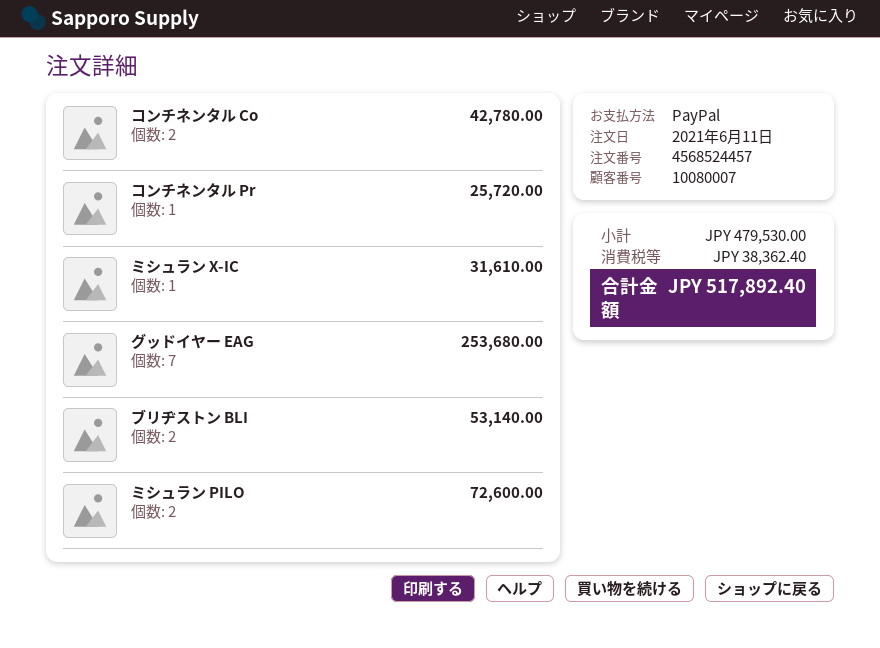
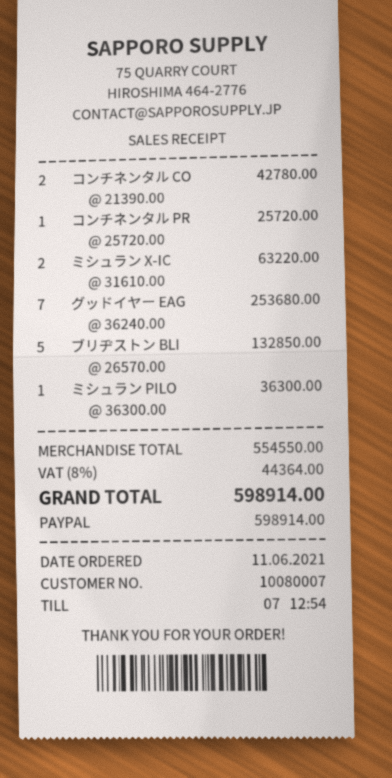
ミシュラン X-IC: 1 for 31610.00 -> 2 for 63220.00
ブリヂストン BLI: 2 for 53140.00 -> 5 for 132850.00
ミシュラン PILO: 2 for 72600.00 -> 1 for 36300.00
subtotal: 479530.00 -> 554550.00
tax: 38362.40 -> 44364.00
total: 517892.40 -> 598914.00

